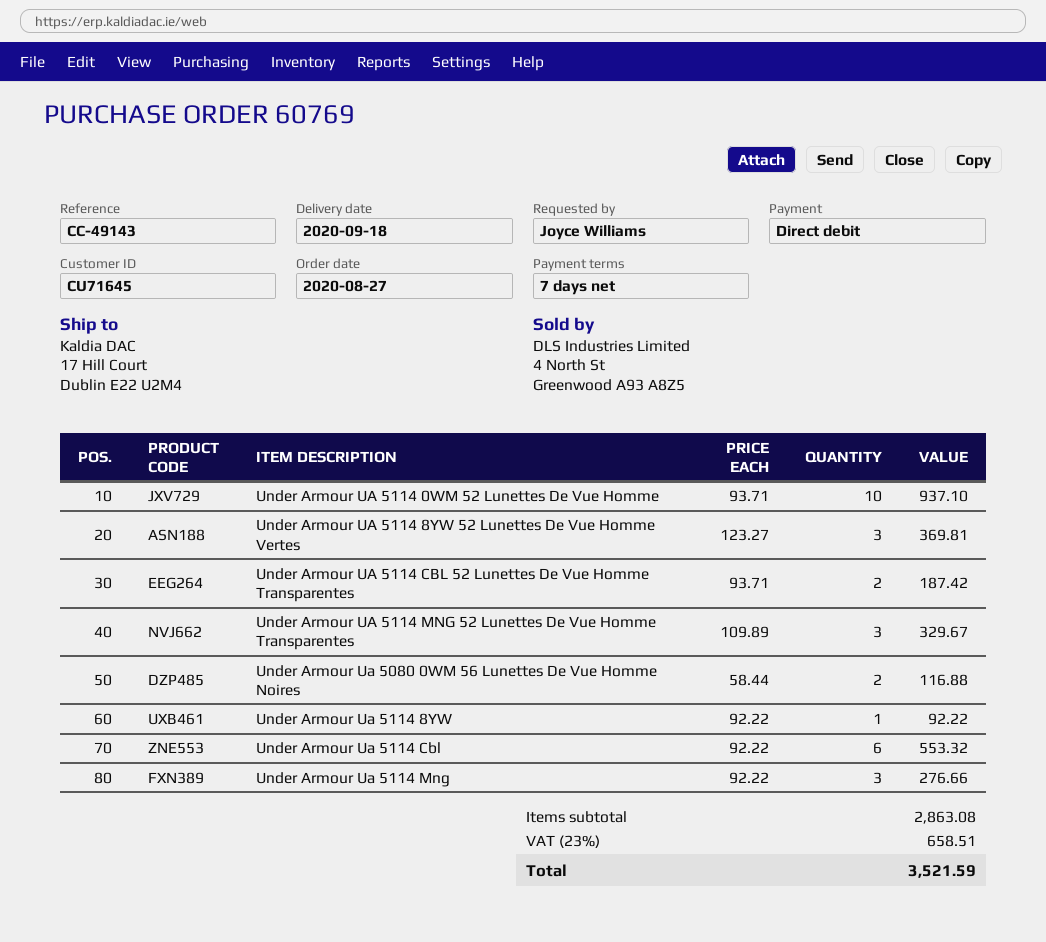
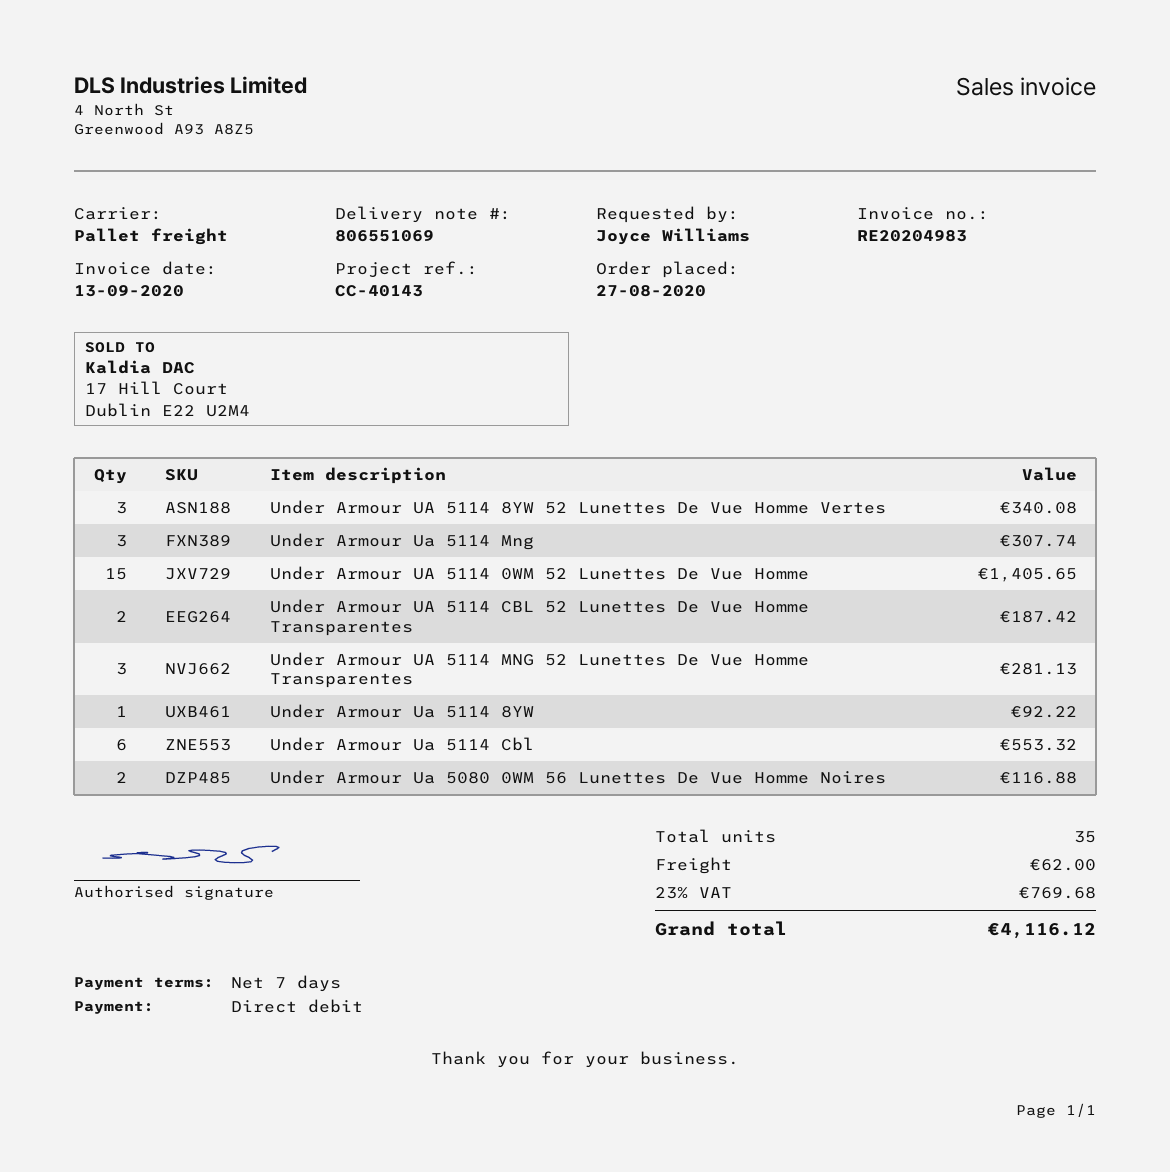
reference: CC-49143 -> CC-40143
Under Armour UA 5114 0WM 52 Lunettes De Vue Homme: 10 for 937.10 -> 15 for 1405.65
Under Armour UA 5114 8YW 52 Lunettes De Vue Homme Vertes: 3 for 369.81 -> 3 for 340.08
Under Armour UA 5114 MNG 52 Lunettes De Vue Homme Transparentes: 3 for 329.67 -> 3 for 281.13
Under Armour Ua 5114 Mng: 3 for 276.66 -> 3 for 307.74
shipping: none -> 62.00
tax: 23% = 658.51 -> 23% = 769.68
total: 3521.59 -> 4116.12

